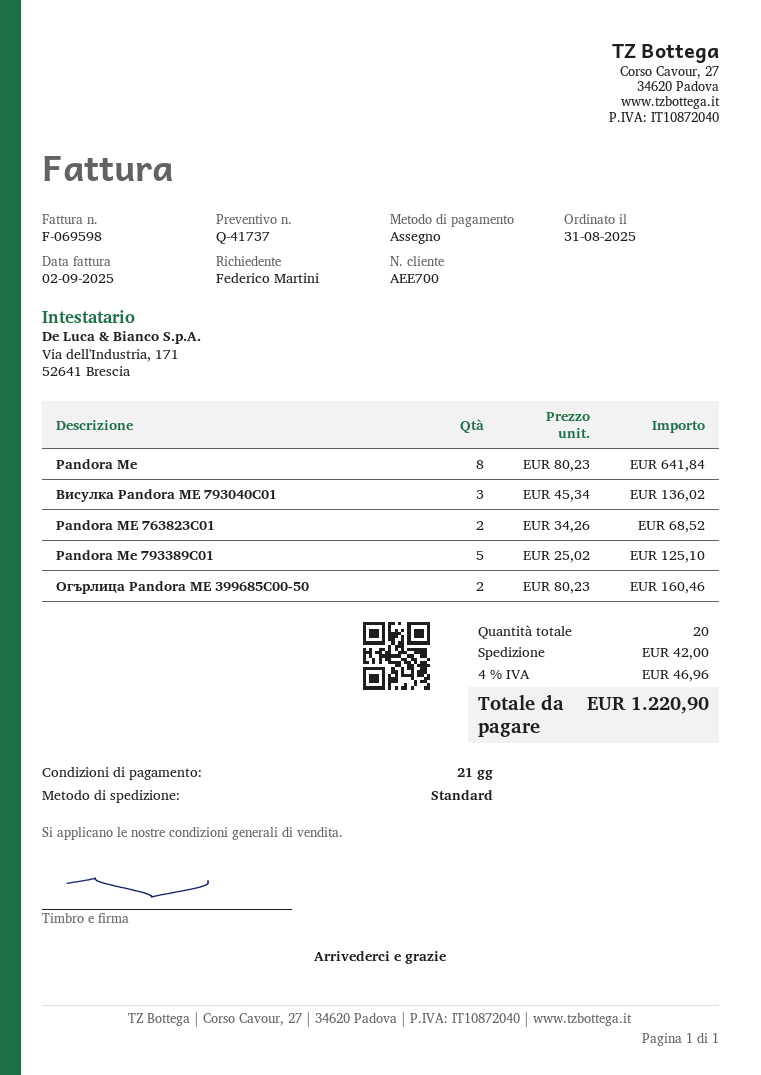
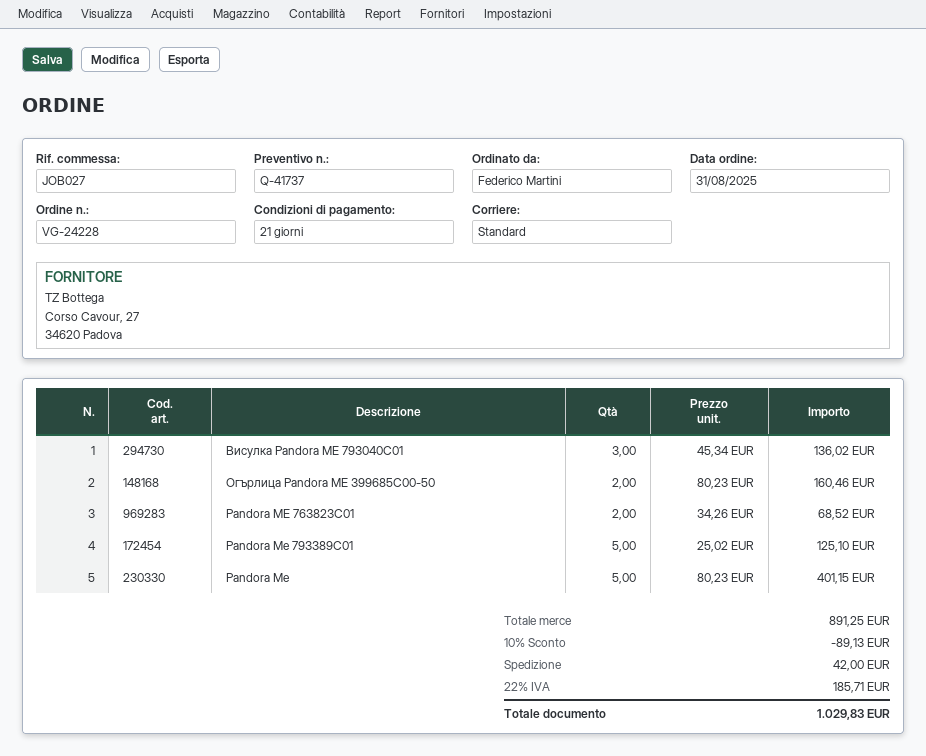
Pandora Me: 8 x 80.23 = 641.84 -> 5 x 80.23 = 401.15
discount: none -> 10% = 89.13
tax: 4% = 46.96 -> 22% = 185.71
total: 1220.90 -> 1029.83

